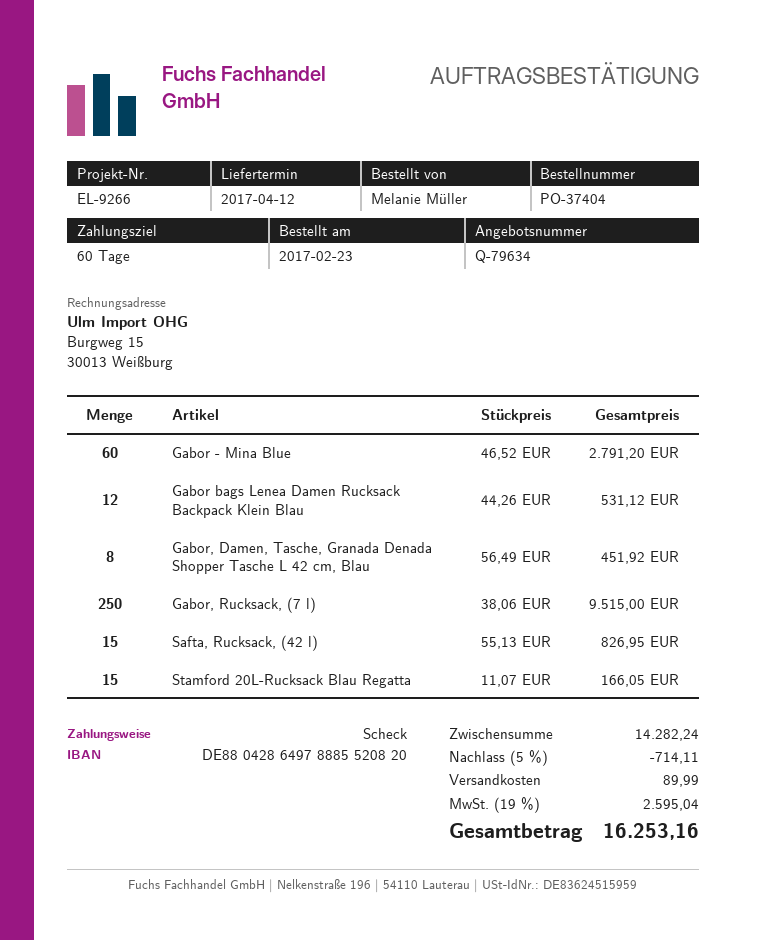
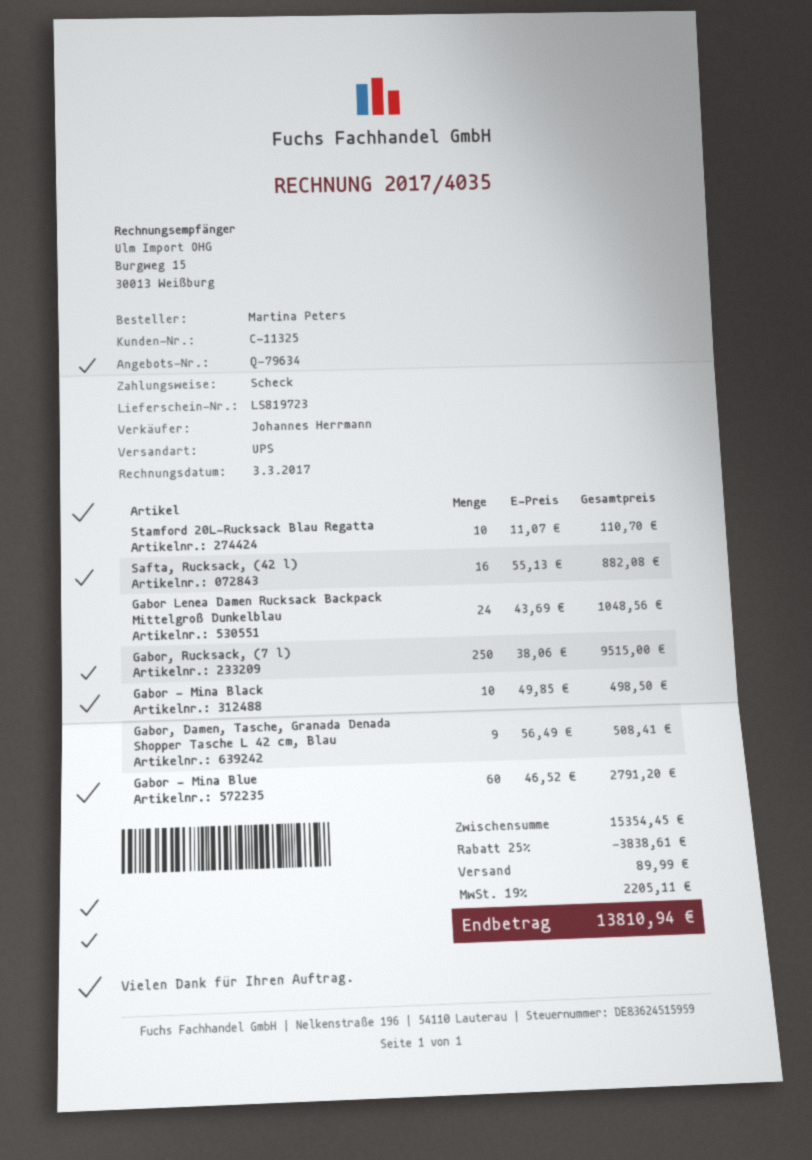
ordered by: Melanie Müller -> Martina Peters
Gabor bags Lenea Damen Rucksack Backpack Klein Blau: 12 x 44.26 = 531.12 -> none
Gabor, Damen, Tasche, Granada Denada Shopper Tasche L 42 cm, Blau: 8 x 56.49 = 451.92 -> 9 x 56.49 = 508.41
Safta, Rucksack, (42 l): 15 x 55.13 = 826.95 -> 16 x 55.13 = 882.08
Stamford 20L-Rucksack Blau Regatta: 15 x 11.07 = 166.05 -> 10 x 11.07 = 110.70
Gabor Lenea Damen Rucksack Backpack Mittelgroß Dunkelblau: none -> 24 x 43.69 = 1048.56
Gabor - Mina Black: none -> 10 x 49.85 = 498.50
subtotal: 14282.24 -> 15354.45
discount: 5% = 714.11 -> 25% = 3838.61
tax: 19% = 2595.04 -> 19% = 2205.11
total: 16253.16 -> 13810.94

